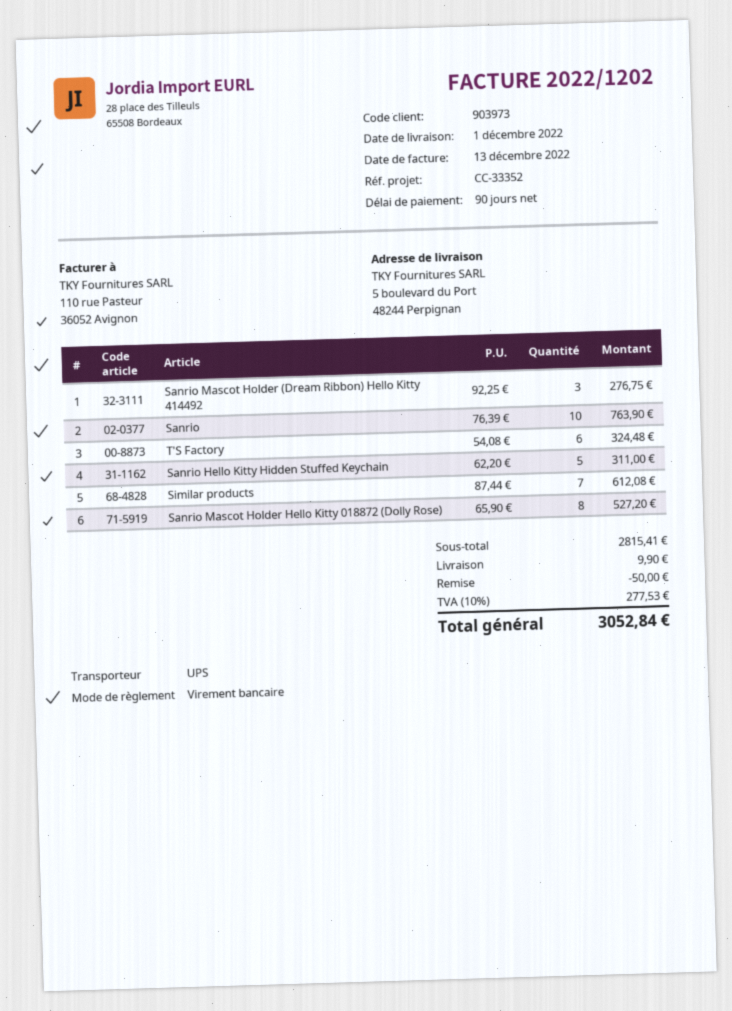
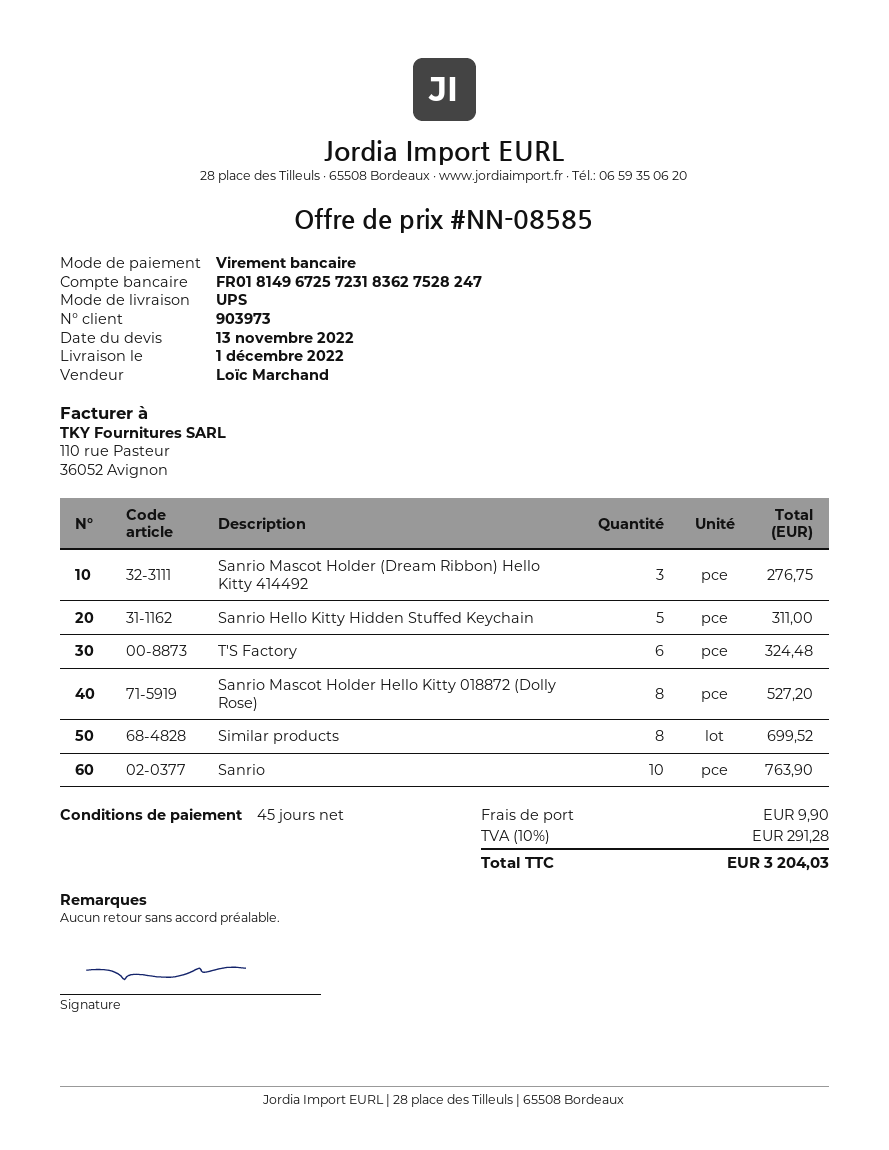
payment terms: 90 days -> 45 days
Similar products: 7 for 612.08 -> 8 for 699.52
discount: 50.00 -> none
tax: 10% = 277.53 -> 10% = 291.28
total: 3052.84 -> 3204.03

